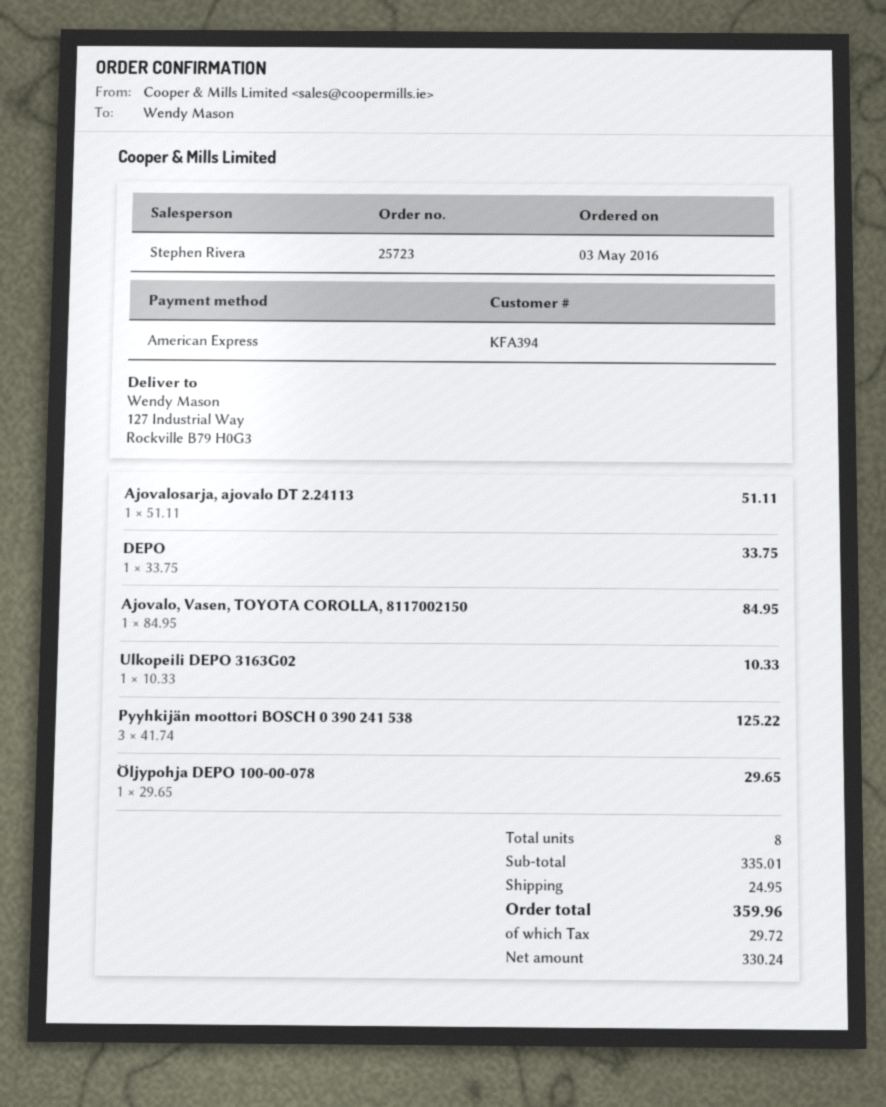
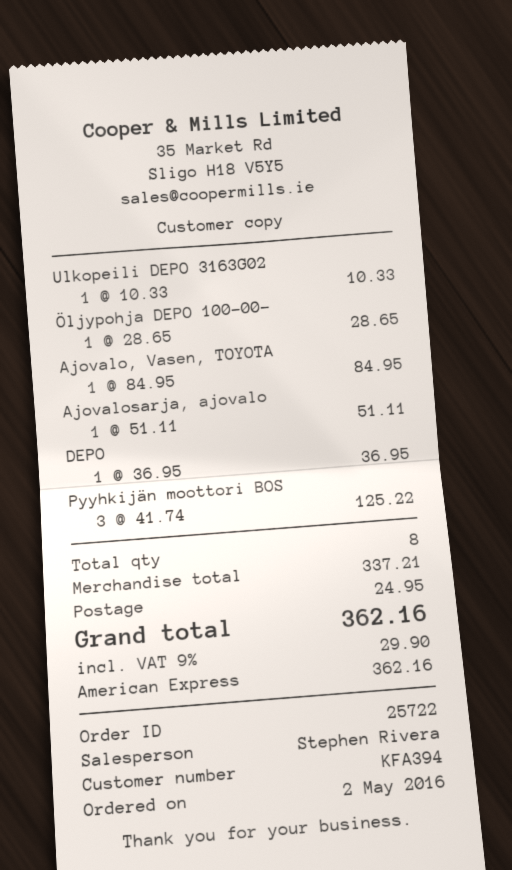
order number: 25723 -> 25722
order date: 2016-05-03 -> 2016-05-02
DEPO: 1 x 33.75 = 33.75 -> 1 x 36.95 = 36.95
Öljypohja DEPO 100-00-078: 1 x 29.65 = 29.65 -> 1 x 28.65 = 28.65
subtotal: 335.01 -> 337.21
tax: 29.72 -> 29.90
total: 359.96 -> 362.16

